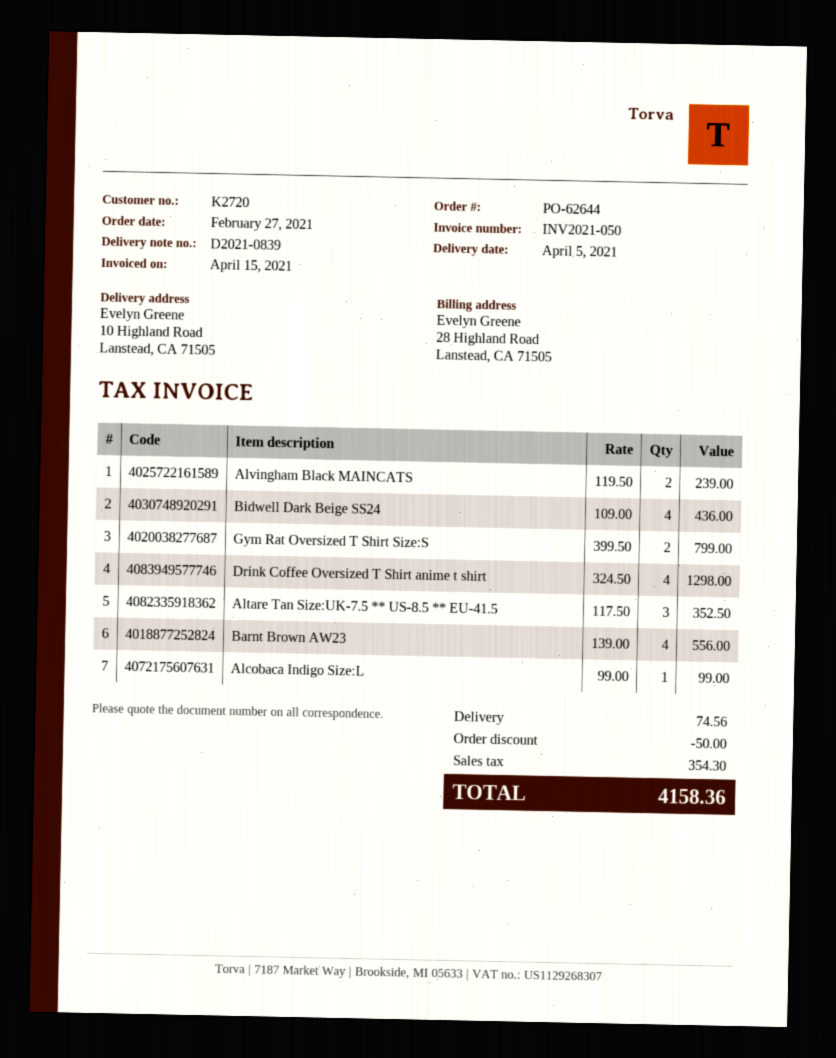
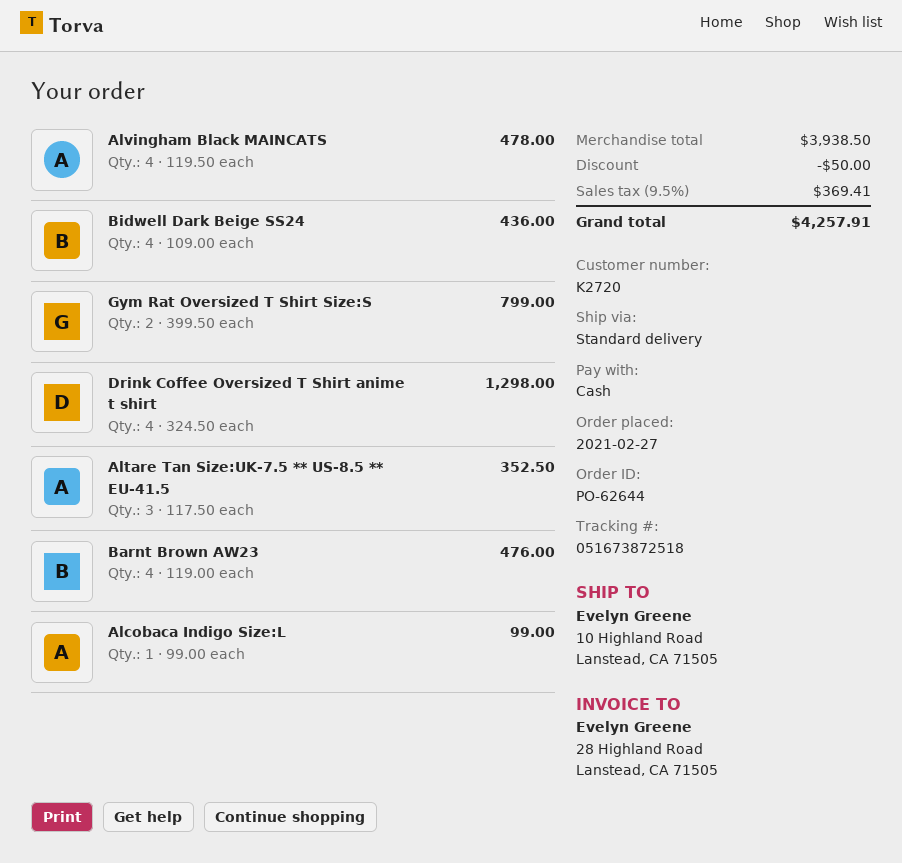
Alvingham Black MAINCATS: 2 x 119.50 = 239.00 -> 4 x 119.50 = 478.00
Barnt Brown AW23: 4 x 139.00 = 556.00 -> 4 x 119.00 = 476.00
shipping: 74.56 -> none
tax: 354.30 -> 369.41
total: 4158.36 -> 4257.91

